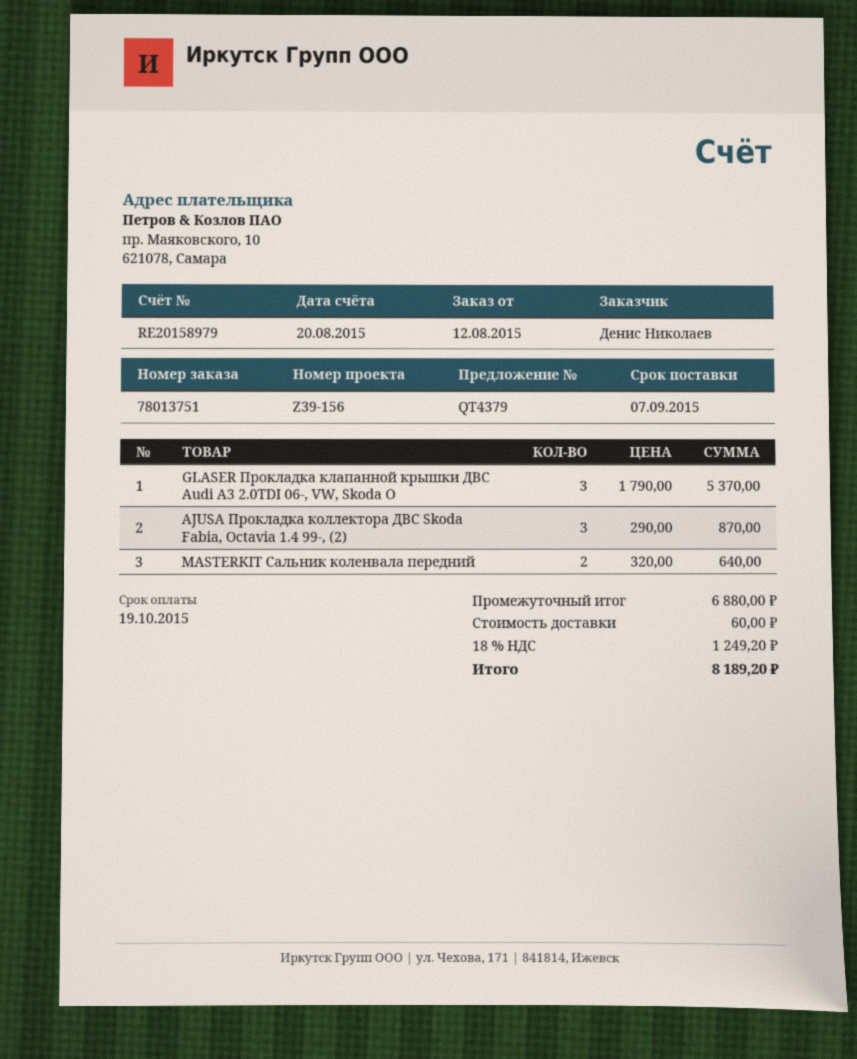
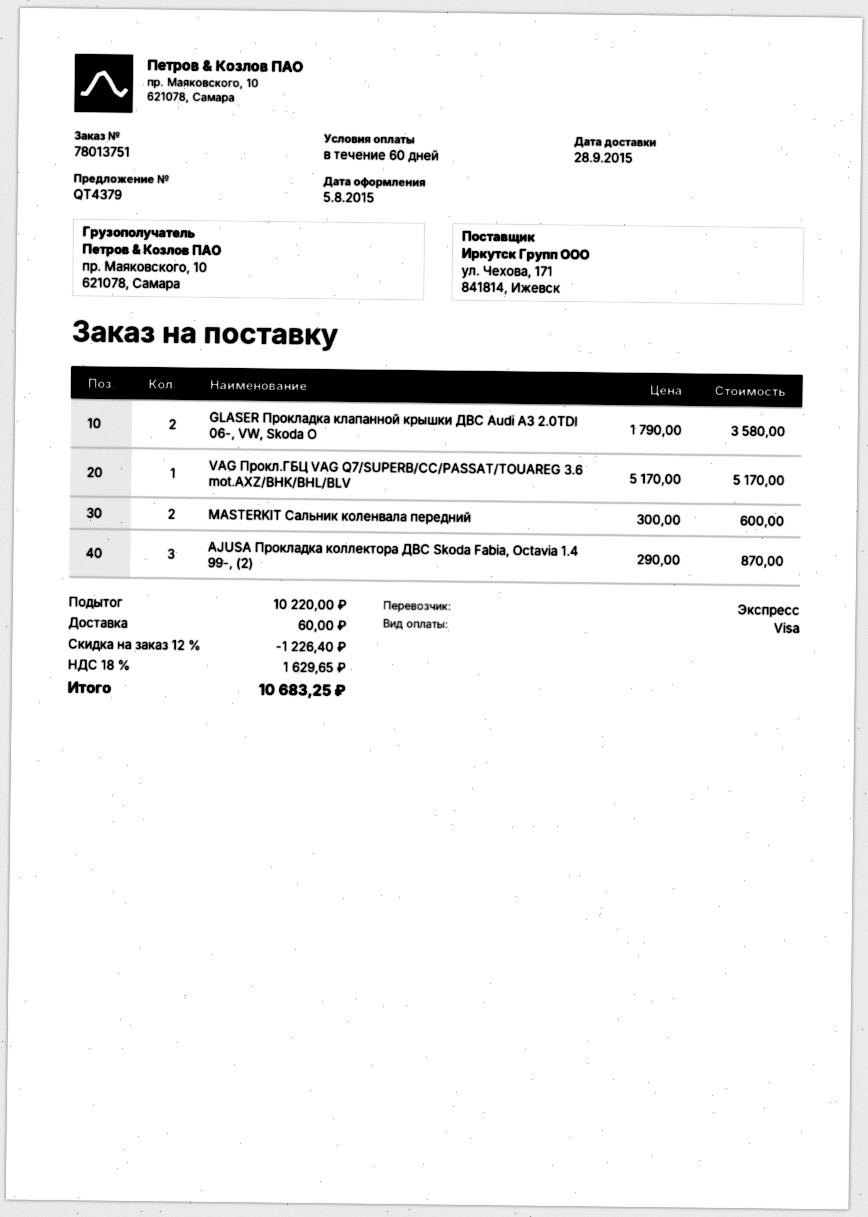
order date: 2015-08-12 -> 2015-08-05
delivery date: 2015-09-07 -> 2015-09-28
GLASER Прокладка клапанной крышки ДВС Audi A3 2.0TDI 06-, VW, Skoda O: 3 x 1790.00 = 5370.00 -> 2 x 1790.00 = 3580.00
MASTERKIT Сальник коленвала передний: 2 x 320.00 = 640.00 -> 2 x 300.00 = 600.00
VAG Прокл.ГБЦ VAG Q7/SUPERB/CC/PASSAT/TOUAREG 3.6 mot.AXZ/BHK/BHL/BLV: none -> 1 x 5170.00 = 5170.00
subtotal: 6880.00 -> 10220.00
discount: none -> 12% = 1226.40
tax: 18% = 1249.20 -> 18% = 1629.65
total: 8189.20 -> 10683.25

